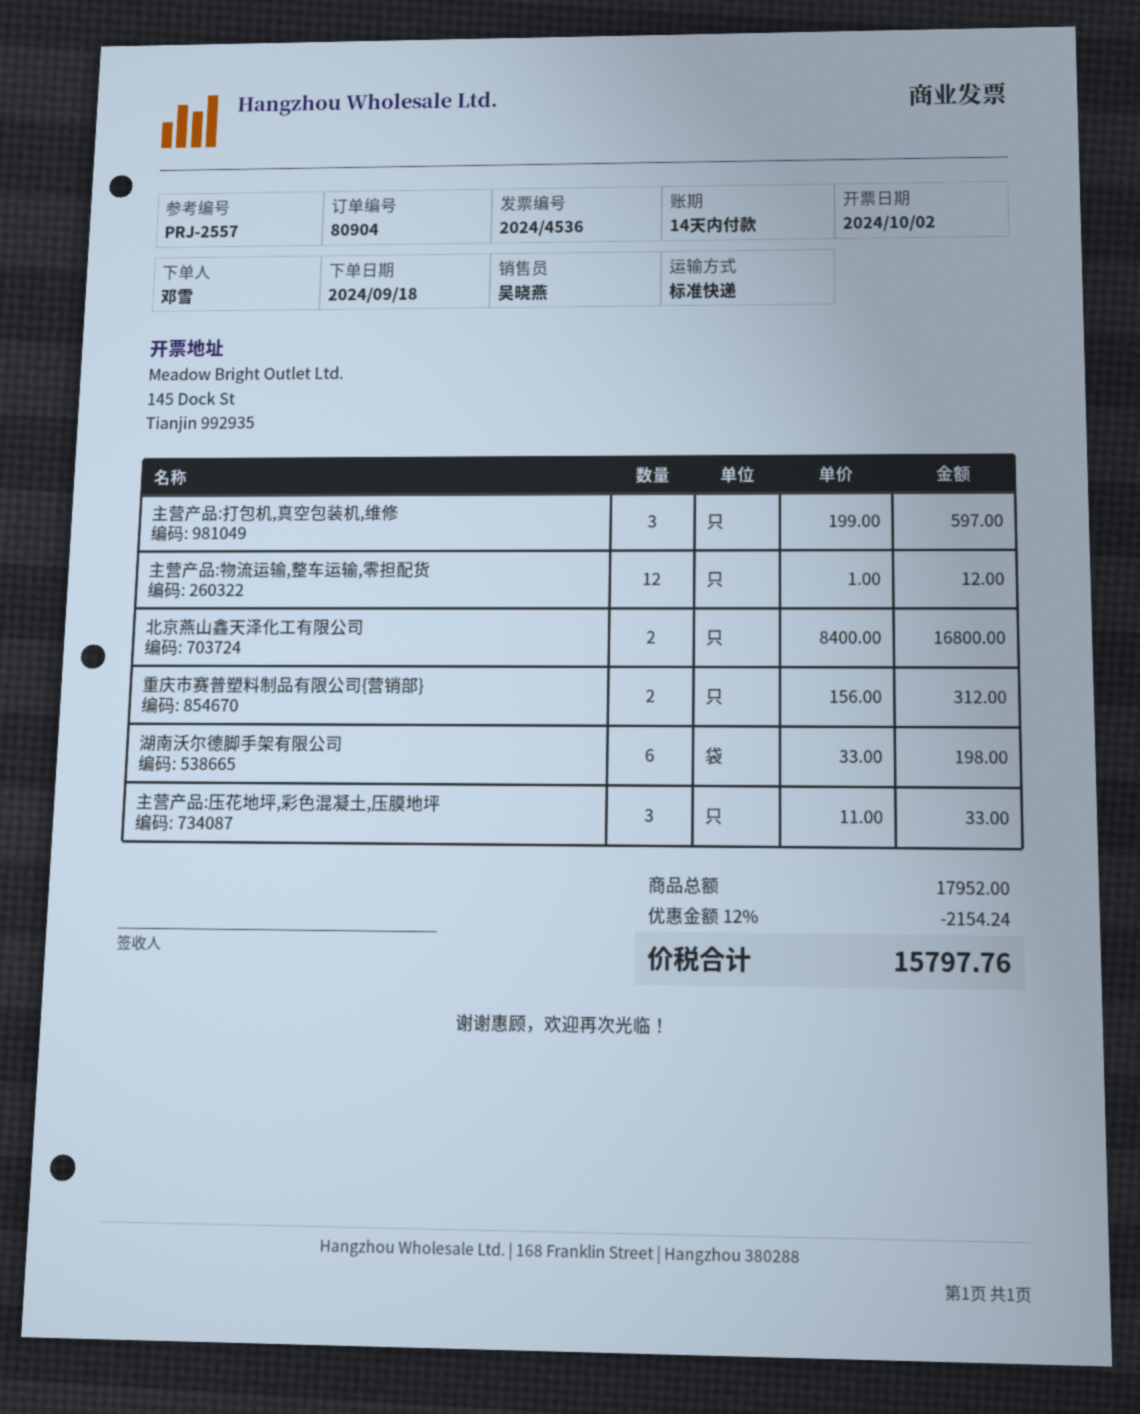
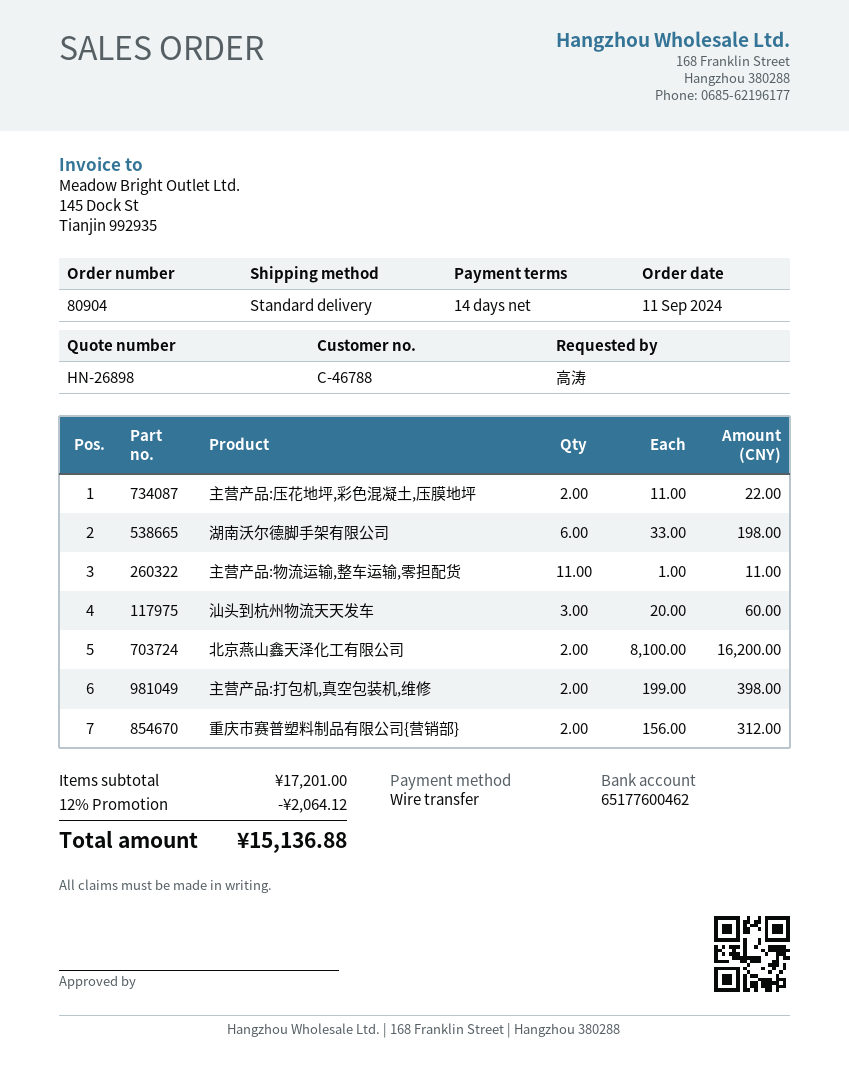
order date: 2024-09-18 -> 2024-09-11
ordered by: 邓雪 -> 高涛
主营产品:打包机,真空包装机,维修: 3 x 199.00 = 597.00 -> 2 x 199.00 = 398.00
主营产品:物流运输,整车运输,零担配货: 12 x 1.00 = 12.00 -> 11 x 1.00 = 11.00
北京燕山鑫天泽化工有限公司: 2 x 8400.00 = 16800.00 -> 2 x 8100.00 = 16200.00
主营产品:压花地坪,彩色混凝土,压膜地坪: 3 x 11.00 = 33.00 -> 2 x 11.00 = 22.00
汕头到杭州物流天天发车: none -> 3 x 20.00 = 60.00
subtotal: 17952.00 -> 17201.00
discount: 12% = 2154.24 -> 12% = 2064.12
total: 15797.76 -> 15136.88

